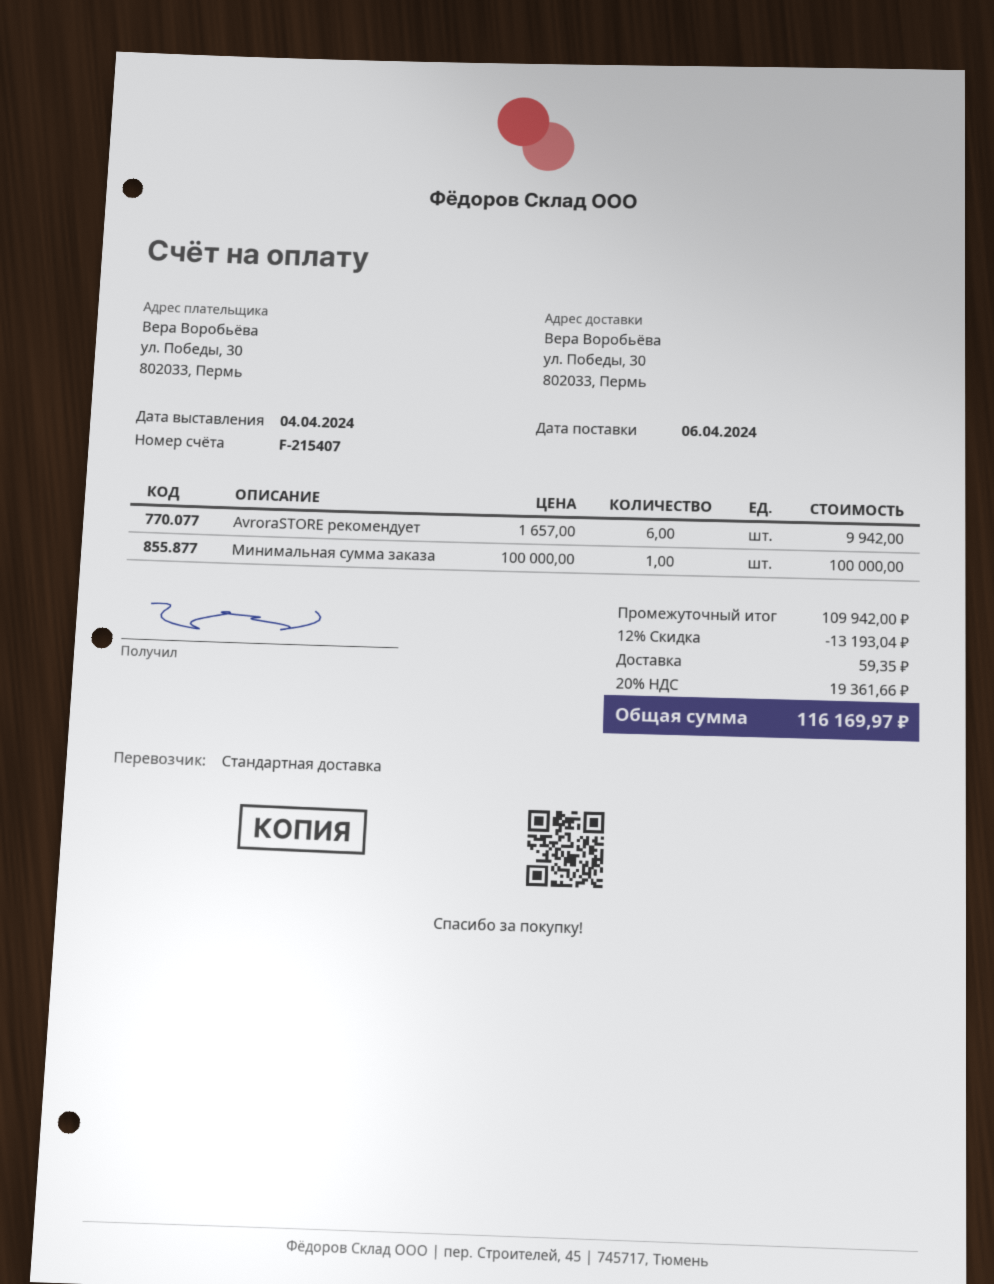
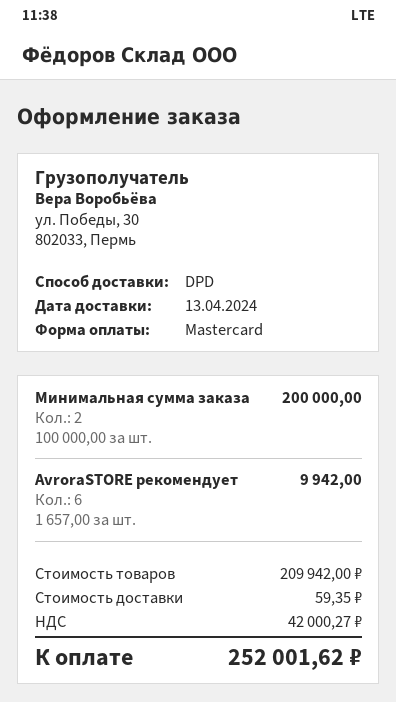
delivery date: 2024-04-06 -> 2024-04-13
shipping method: standard -> DPD
Минимальная сумма заказа: 1 x 100000.00 = 100000.00 -> 2 x 100000.00 = 200000.00
subtotal: 109942.00 -> 209942.00
discount: 12% = 13193.04 -> none
tax: 19361.66 -> 42000.27
total: 116169.97 -> 252001.62

